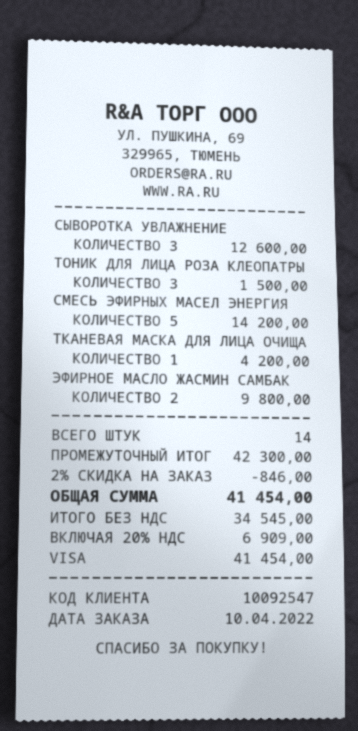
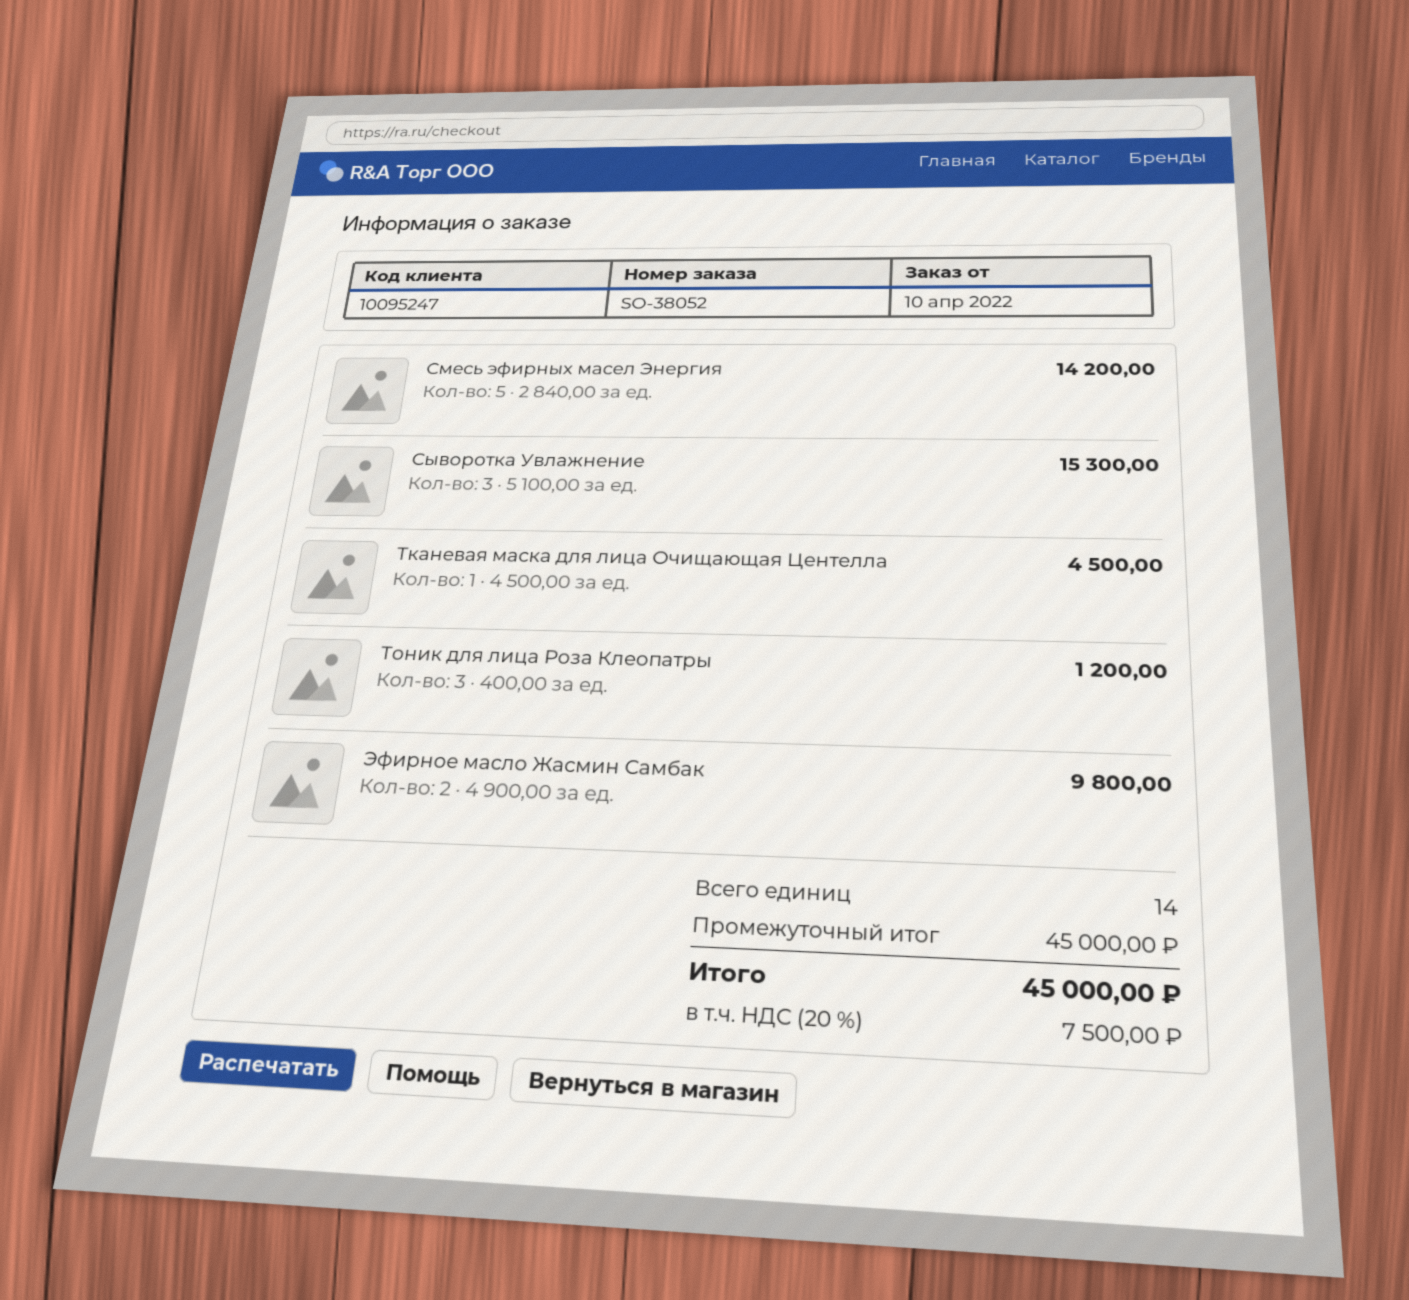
customer number: 10092547 -> 10095247
СЫВОРОТКА УВЛАЖНЕНИЕ: 3 for 12600.00 -> 3 for 15300.00
ТОНИК ДЛЯ ЛИЦА РОЗА КЛЕОПАТРЫ: 3 for 1500.00 -> 3 for 1200.00
ТКАНЕВАЯ МАСКА ДЛЯ ЛИЦА ОЧИЩА: 1 for 4200.00 -> 1 for 4500.00
subtotal: 42300.00 -> 45000.00
discount: 2% = 846.00 -> none
tax: 20% = 6909.00 -> 20% = 7500.00
total: 41454.00 -> 45000.00

